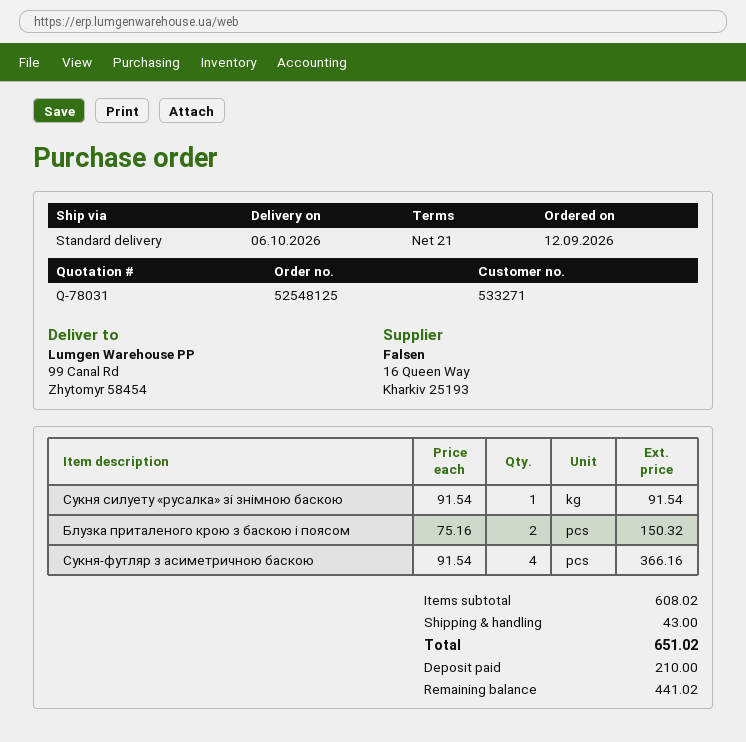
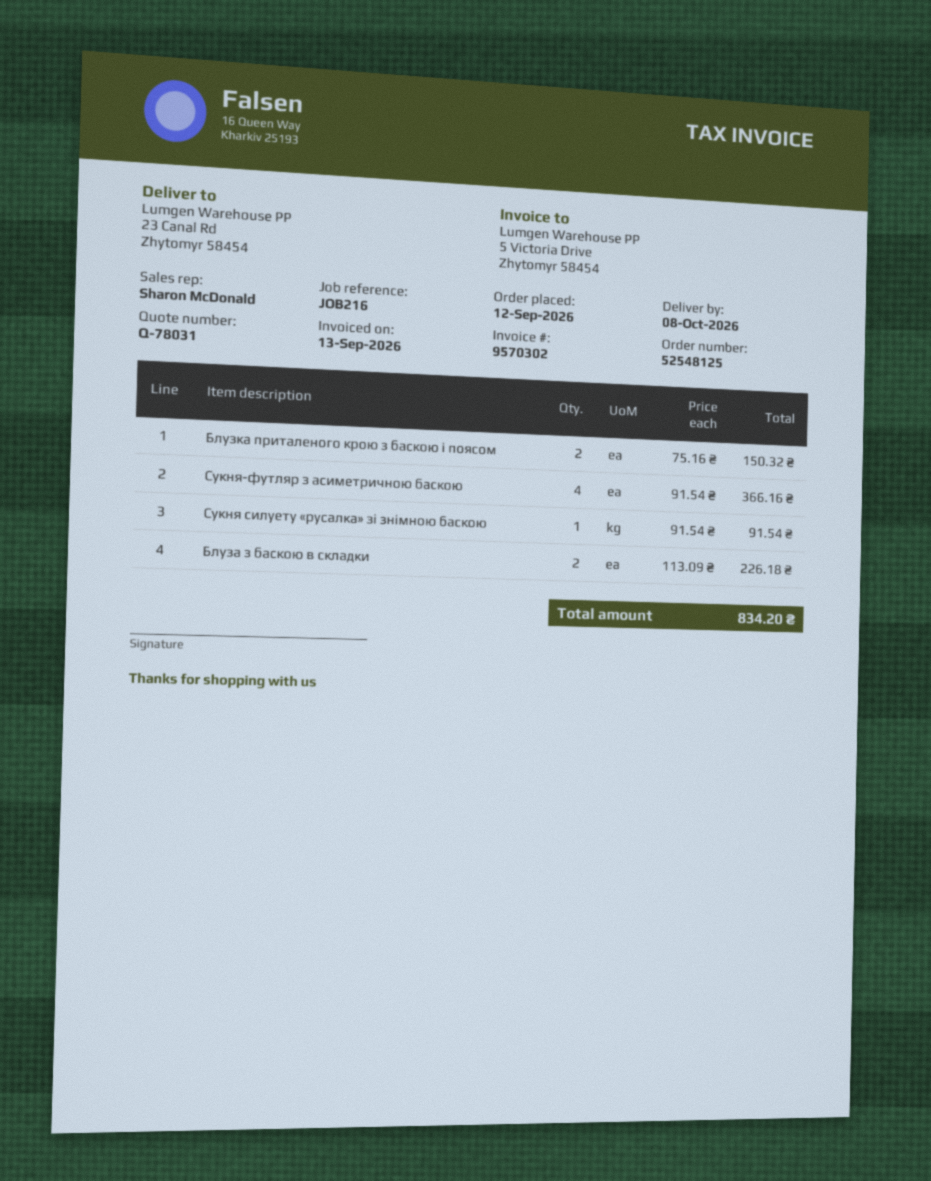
delivery date: 2026-10-06 -> 2026-10-08
ship to: 99 Canal Rd, Zhytomyr 58454 -> 23 Canal Rd, Zhytomyr 58454
Блуза з баскою в складки: none -> 2 x 113.09 = 226.18
shipping: 43.00 -> none
total: 651.02 -> 834.20

